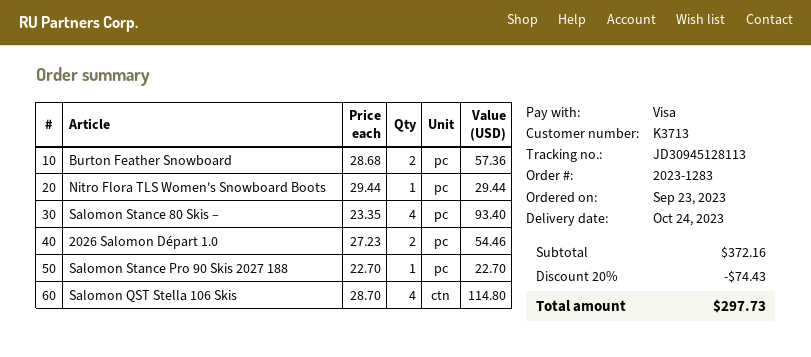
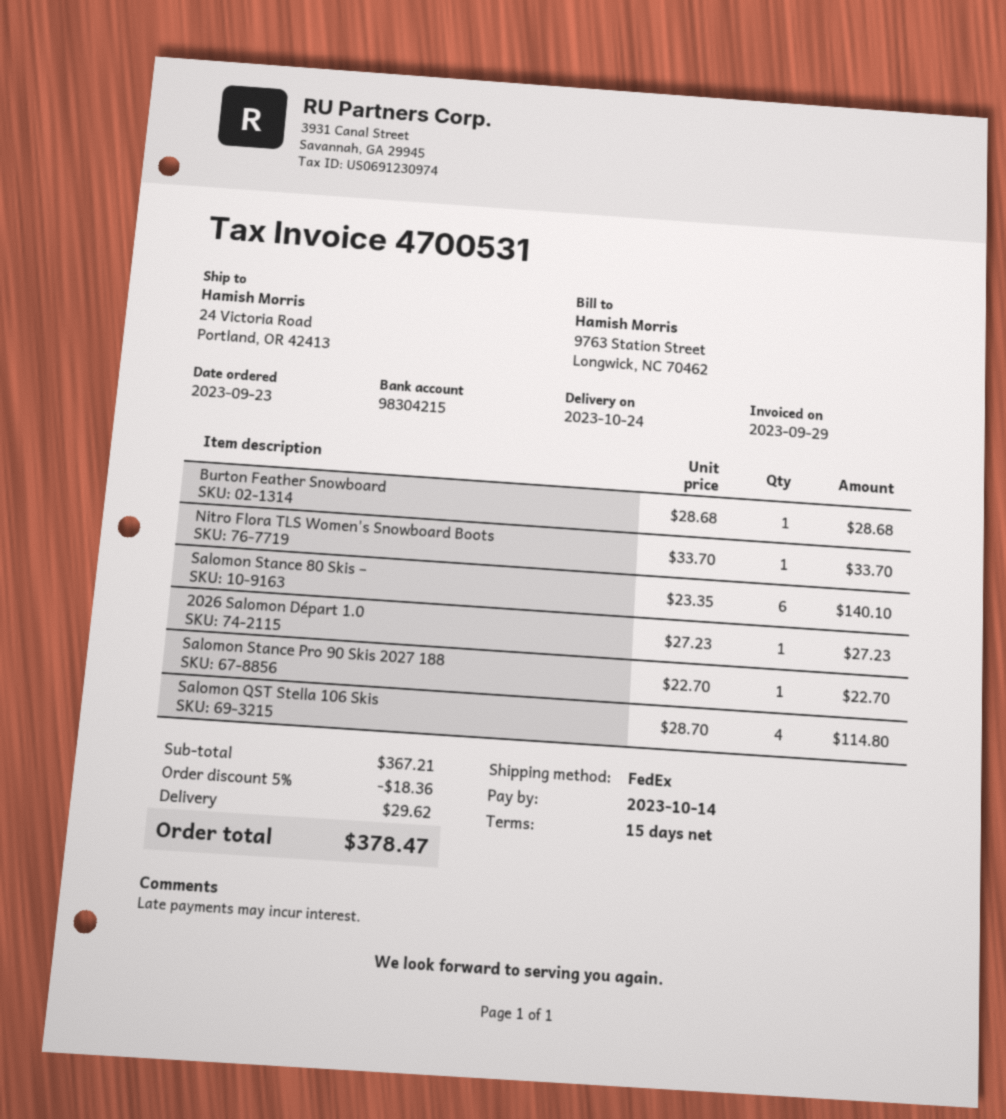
Burton Feather Snowboard: 2 x 28.68 = 57.36 -> 1 x 28.68 = 28.68
Nitro Flora TLS Women's Snowboard Boots: 1 x 29.44 = 29.44 -> 1 x 33.70 = 33.70
Salomon Stance 80 Skis –: 4 x 23.35 = 93.40 -> 6 x 23.35 = 140.10
2026 Salomon Départ 1.0: 2 x 27.23 = 54.46 -> 1 x 27.23 = 27.23
subtotal: 372.16 -> 367.21
discount: 20% = 74.43 -> 5% = 18.36
shipping: none -> 29.62
total: 297.73 -> 378.47

